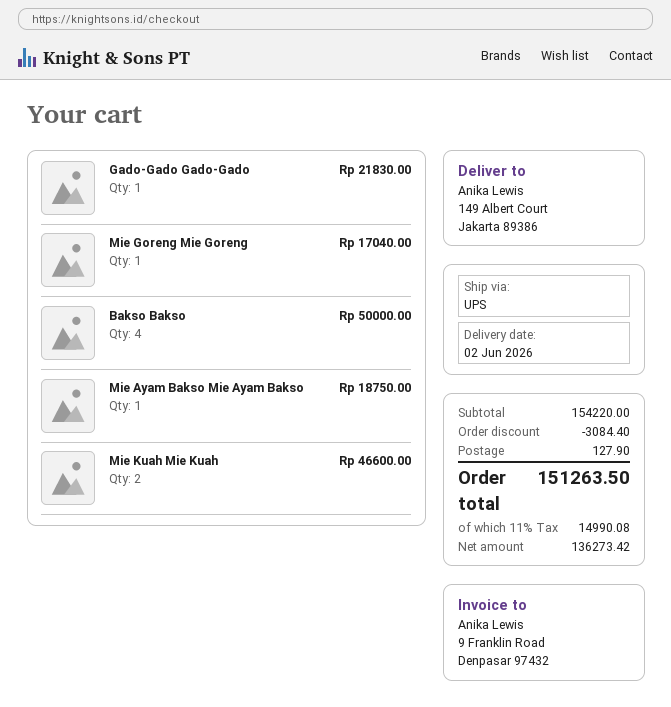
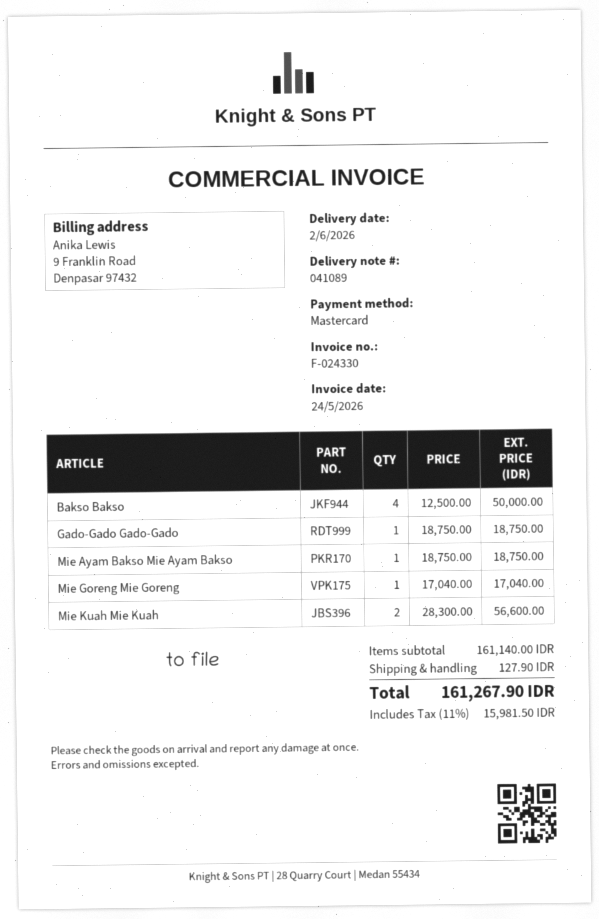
Gado-Gado Gado-Gado: 1 for 21830.00 -> 1 for 18750.00
Mie Kuah Mie Kuah: 2 for 46600.00 -> 2 for 56600.00
subtotal: 154220.00 -> 161140.00
discount: 3084.40 -> none
tax: 11% = 14990.08 -> 11% = 15981.50
total: 151263.50 -> 161267.90

